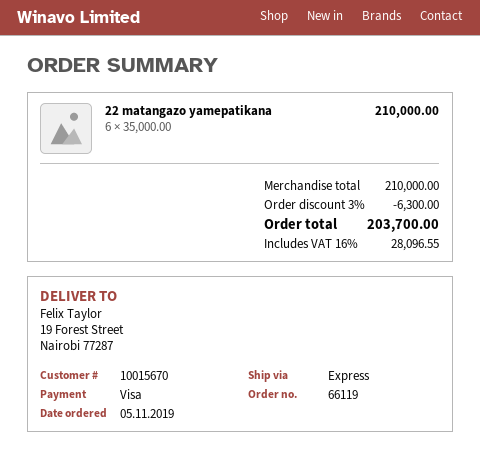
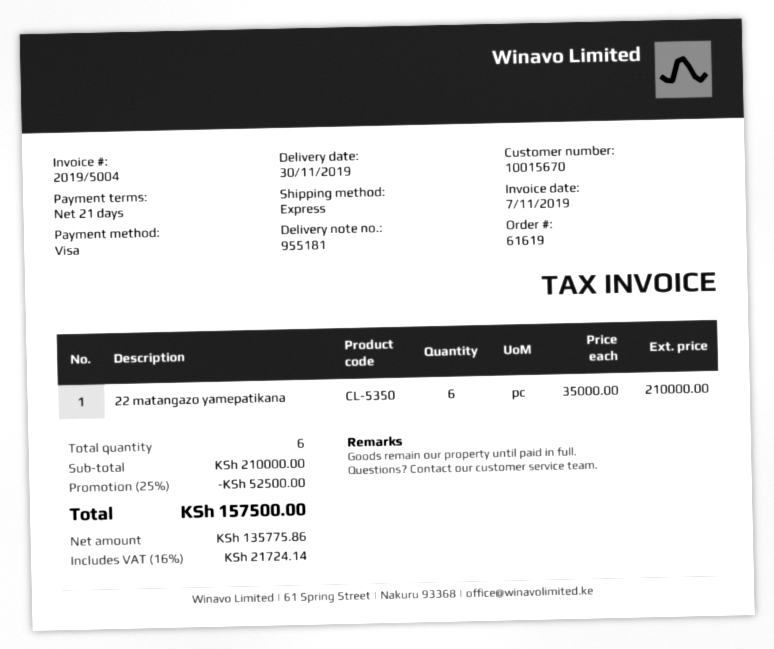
order number: 66119 -> 61619
discount: 3% = 6300.00 -> 25% = 52500.00
tax: 16% = 28096.55 -> 16% = 21724.14
total: 203700.00 -> 157500.00

